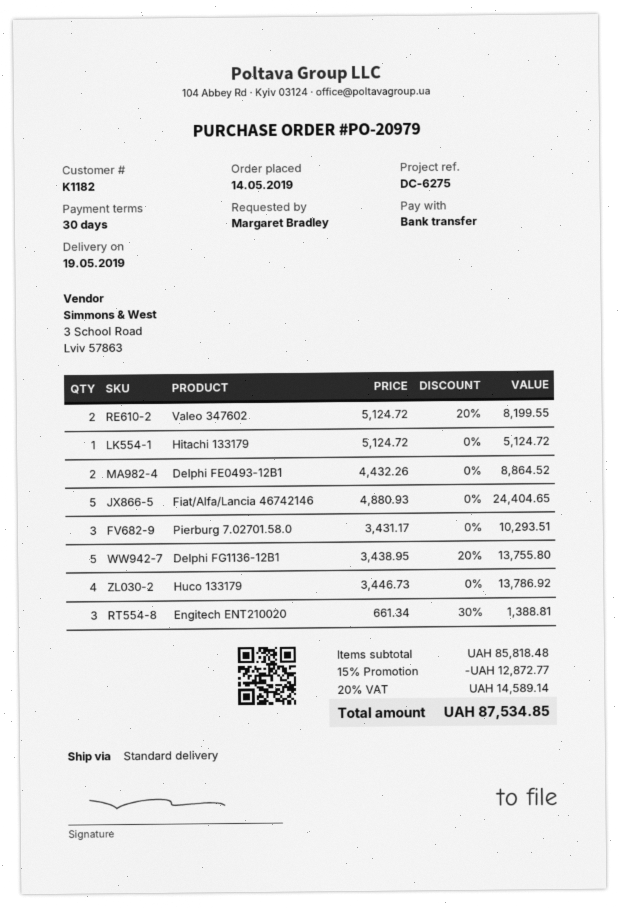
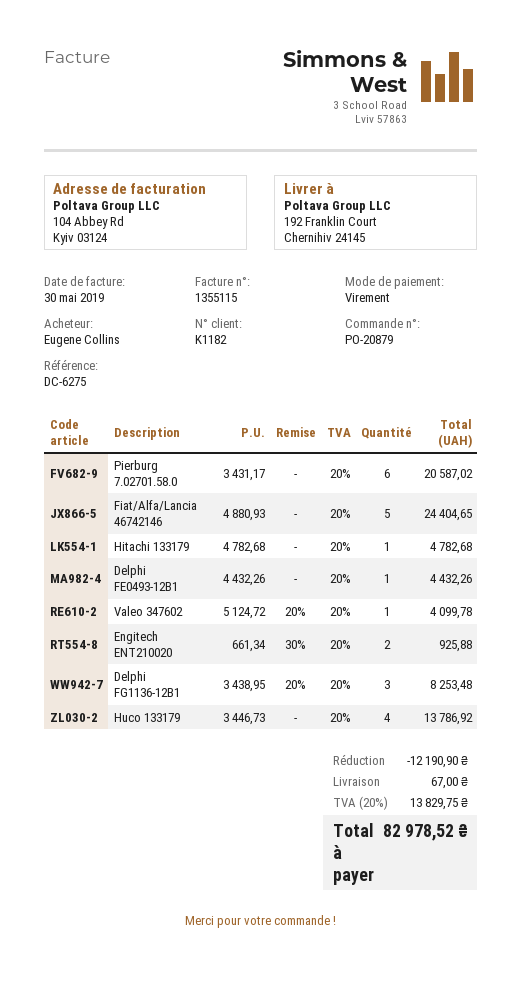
order number: PO-20979 -> PO-20879
ordered by: Margaret Bradley -> Eugene Collins
Valeo 347602: 2 x 5124.72 - 20% = 8199.55 -> 1 x 5124.72 - 20% = 4099.78
Hitachi 133179: 1 x 5124.72 = 5124.72 -> 1 x 4782.68 = 4782.68
Delphi FE0493-12B1: 2 x 4432.26 = 8864.52 -> 1 x 4432.26 = 4432.26
Pierburg 7.02701.58.0: 3 x 3431.17 = 10293.51 -> 6 x 3431.17 = 20587.02
Delphi FG1136-12B1: 5 x 3438.95 - 20% = 13755.80 -> 3 x 3438.95 - 20% = 8253.48
Engitech ENT210020: 3 x 661.34 - 30% = 1388.81 -> 2 x 661.34 - 30% = 925.88
discount: 12872.77 -> 12190.90
shipping: none -> 67.00
tax: 20% = 14589.14 -> 20% = 13829.75
total: 87534.85 -> 82978.52

